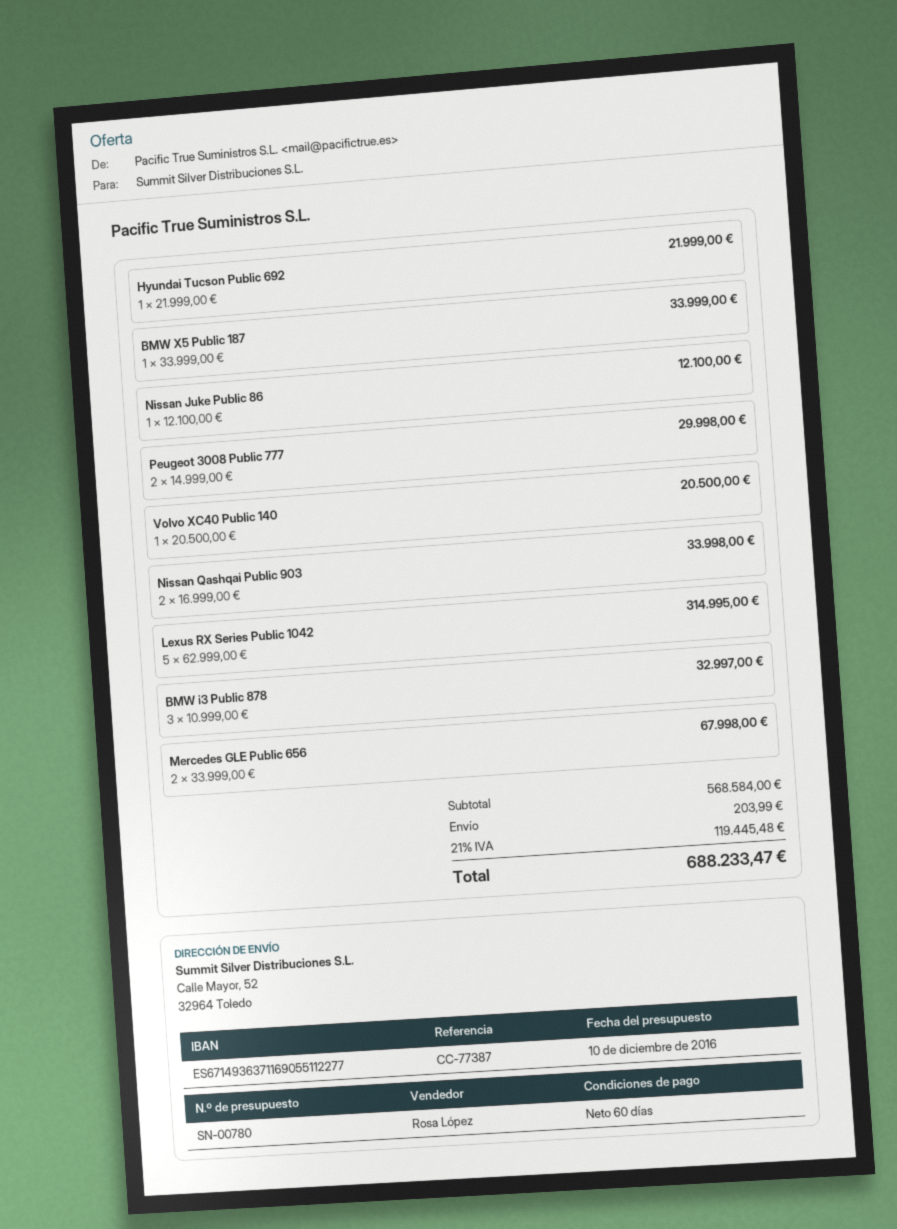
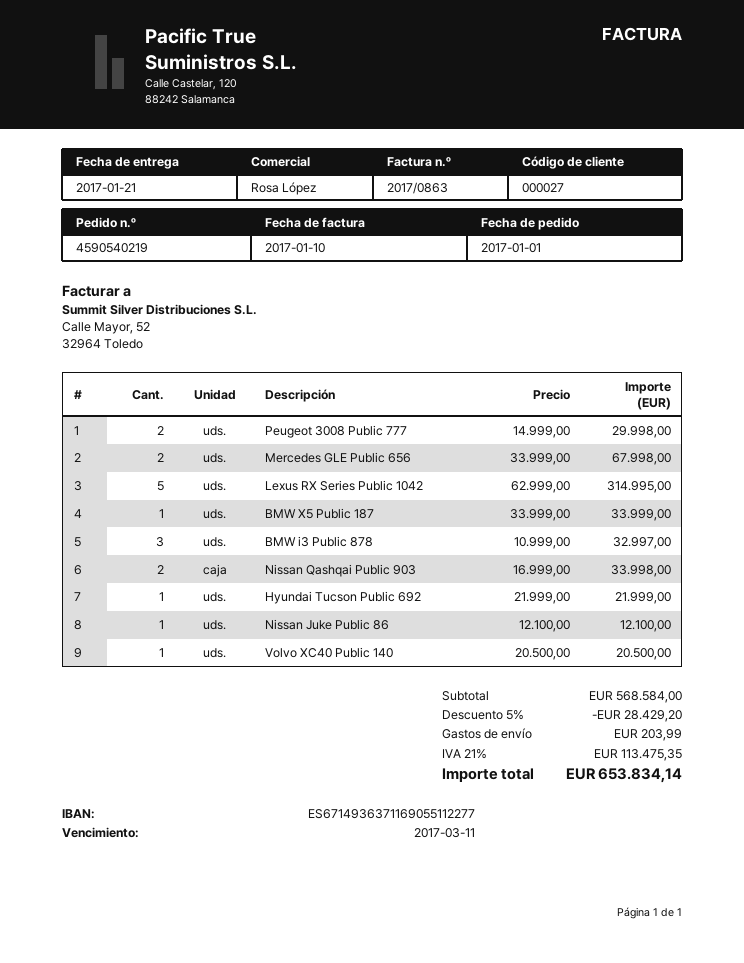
discount: none -> 5% = 28429.20
tax: 21% = 119445.48 -> 21% = 113475.35
total: 688233.47 -> 653834.14

